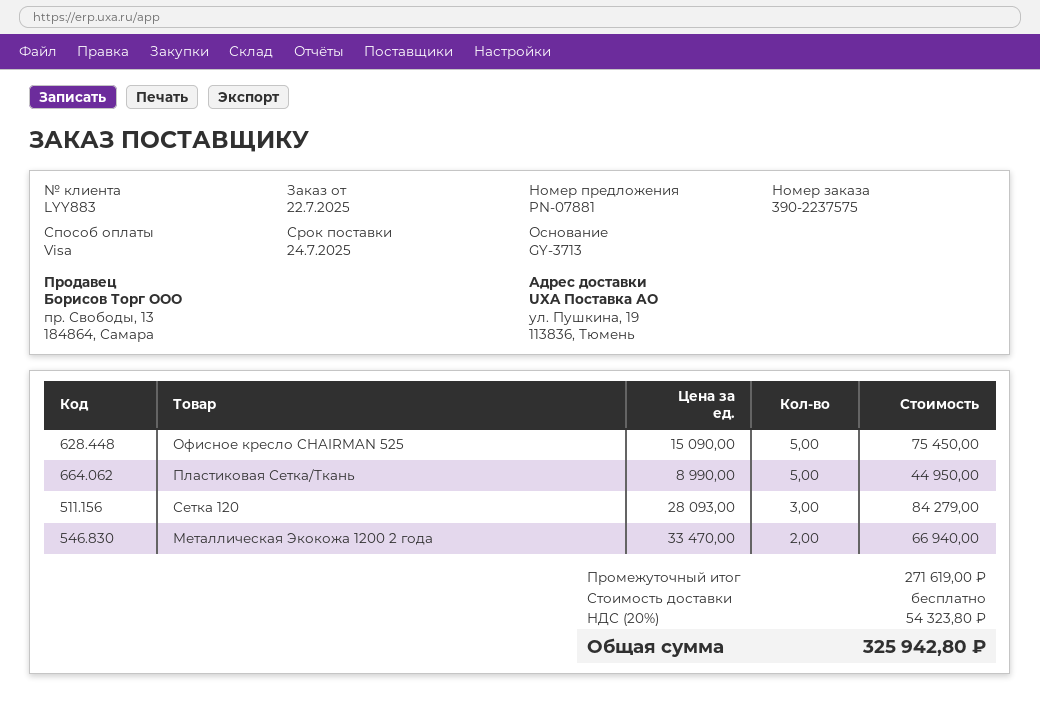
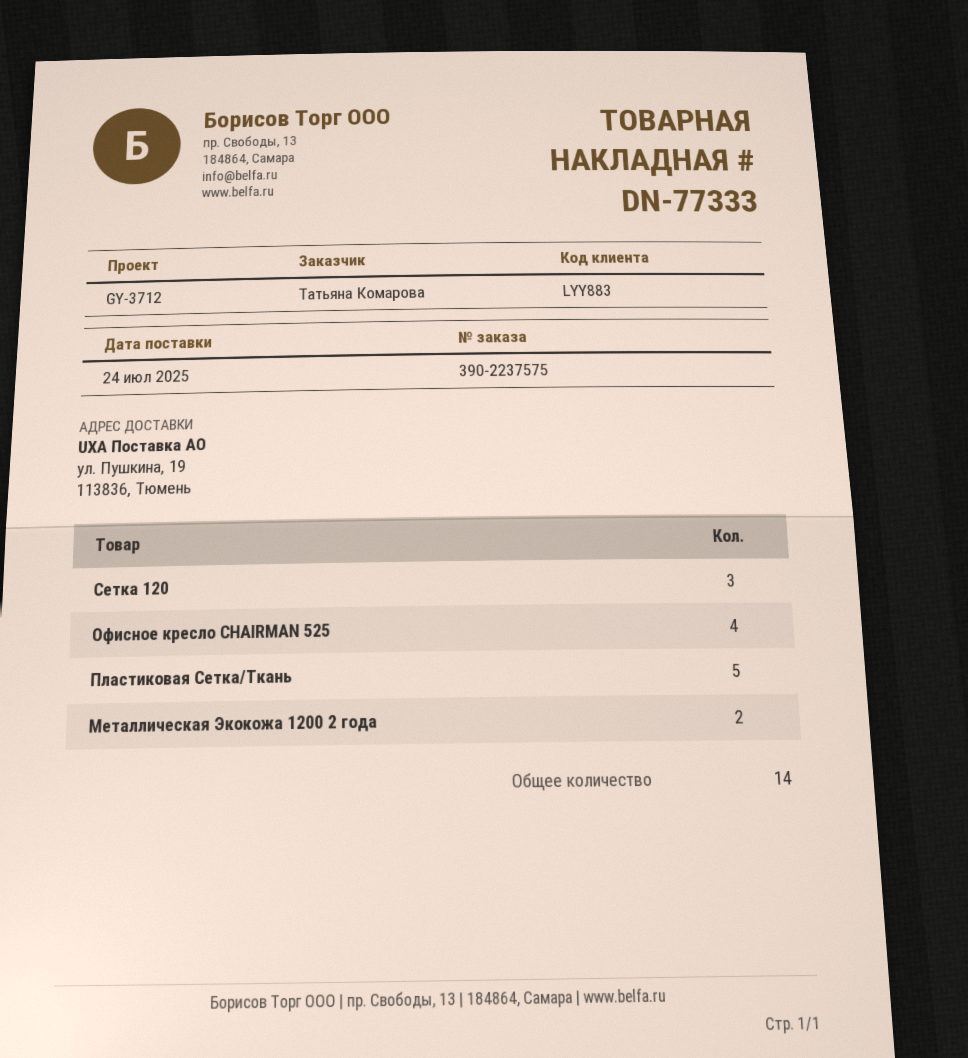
reference: GY-3713 -> GY-3712
Офисное кресло CHAIRMAN 525: 5 -> 4

